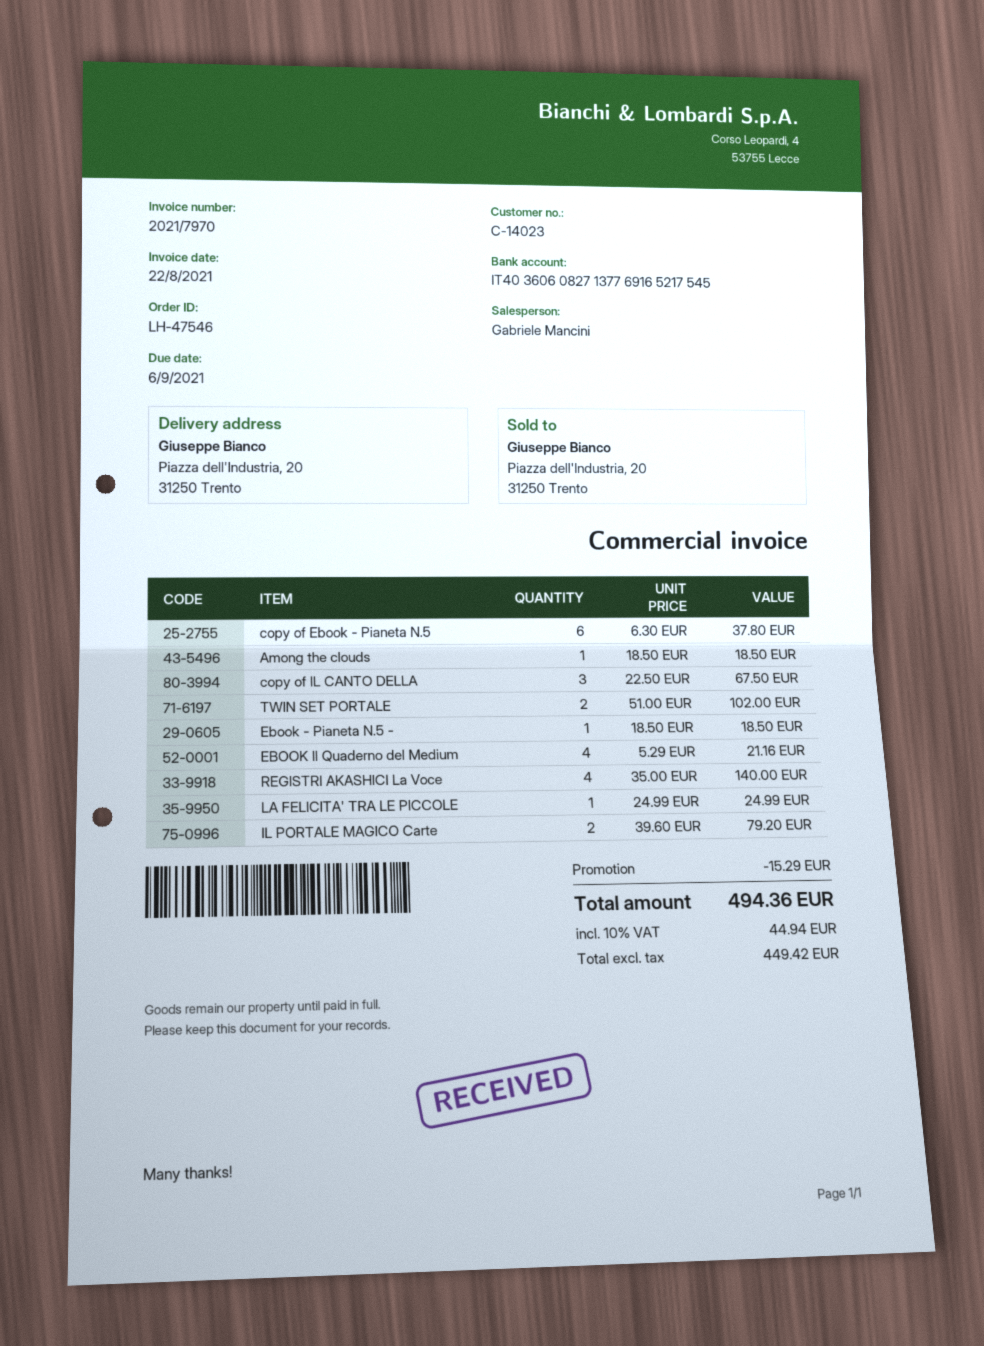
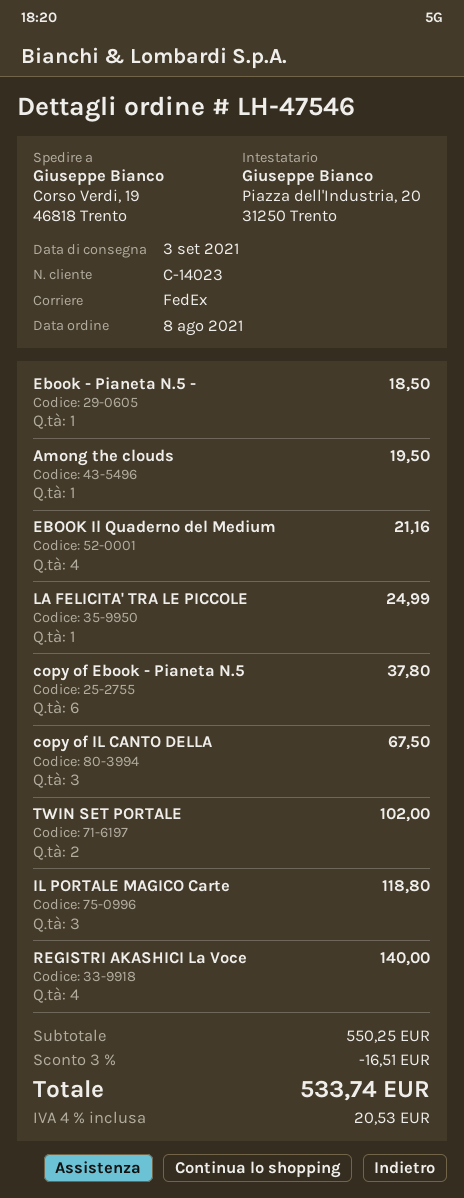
ship to: Piazza dell'Industria, 20, 31250 Trento -> Corso Verdi, 19, 46818 Trento
Among the clouds: 1 for 18.50 -> 1 for 19.50
IL PORTALE MAGICO Carte: 2 for 79.20 -> 3 for 118.80
discount: 15.29 -> 16.51
tax: 10% = 44.94 -> 4% = 20.53
total: 494.36 -> 533.74

